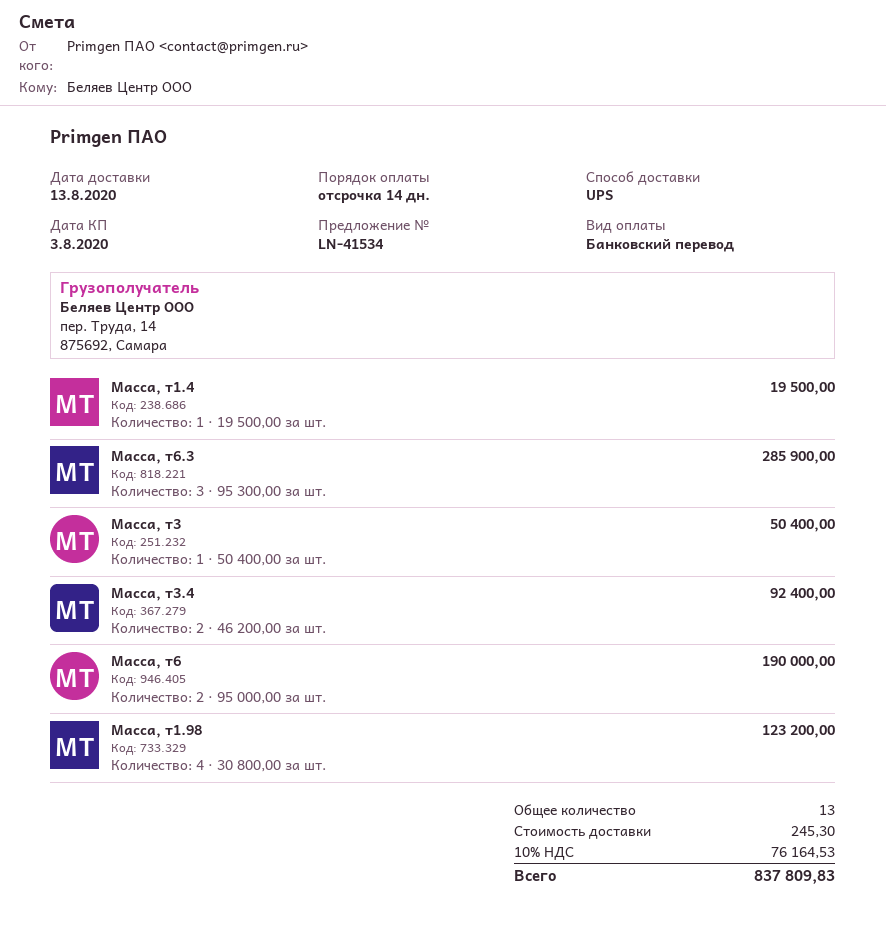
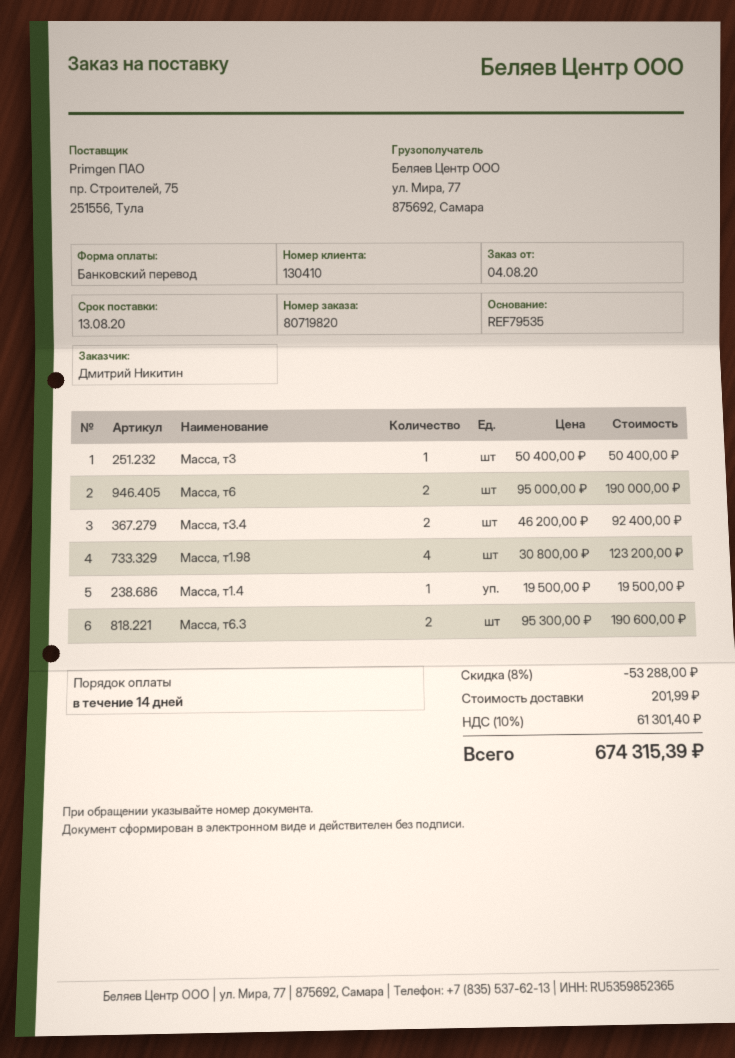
ship to: пер. Труда, 14, 875692, Самара -> ул. Мира, 77, 875692, Самара
Масса, т6.3: 3 x 95300.00 = 285900.00 -> 2 x 95300.00 = 190600.00
discount: none -> 8% = 53288.00
shipping: 245.30 -> 201.99
tax: 10% = 76164.53 -> 10% = 61301.40
total: 837809.83 -> 674315.39

